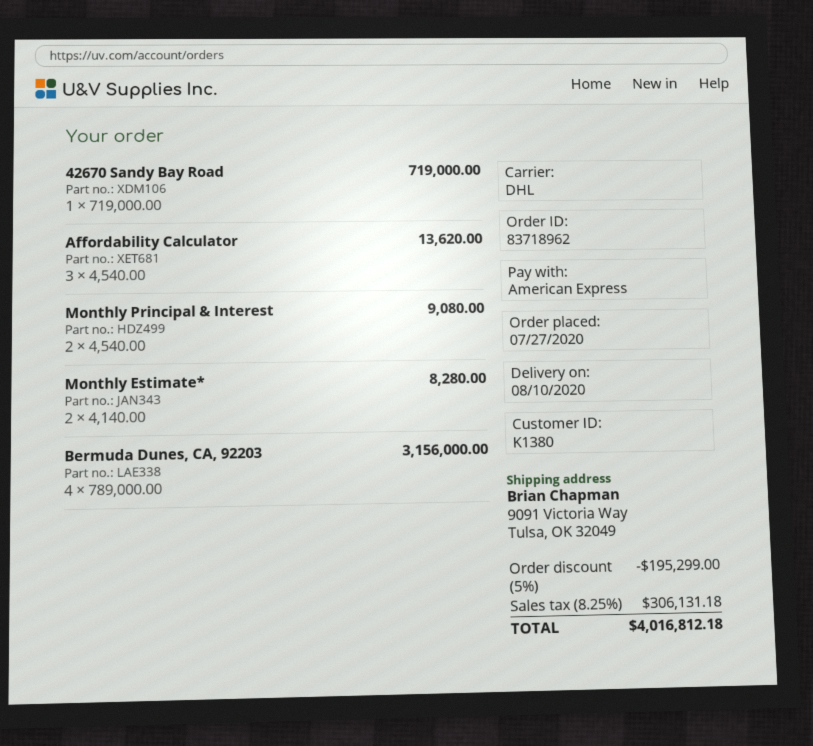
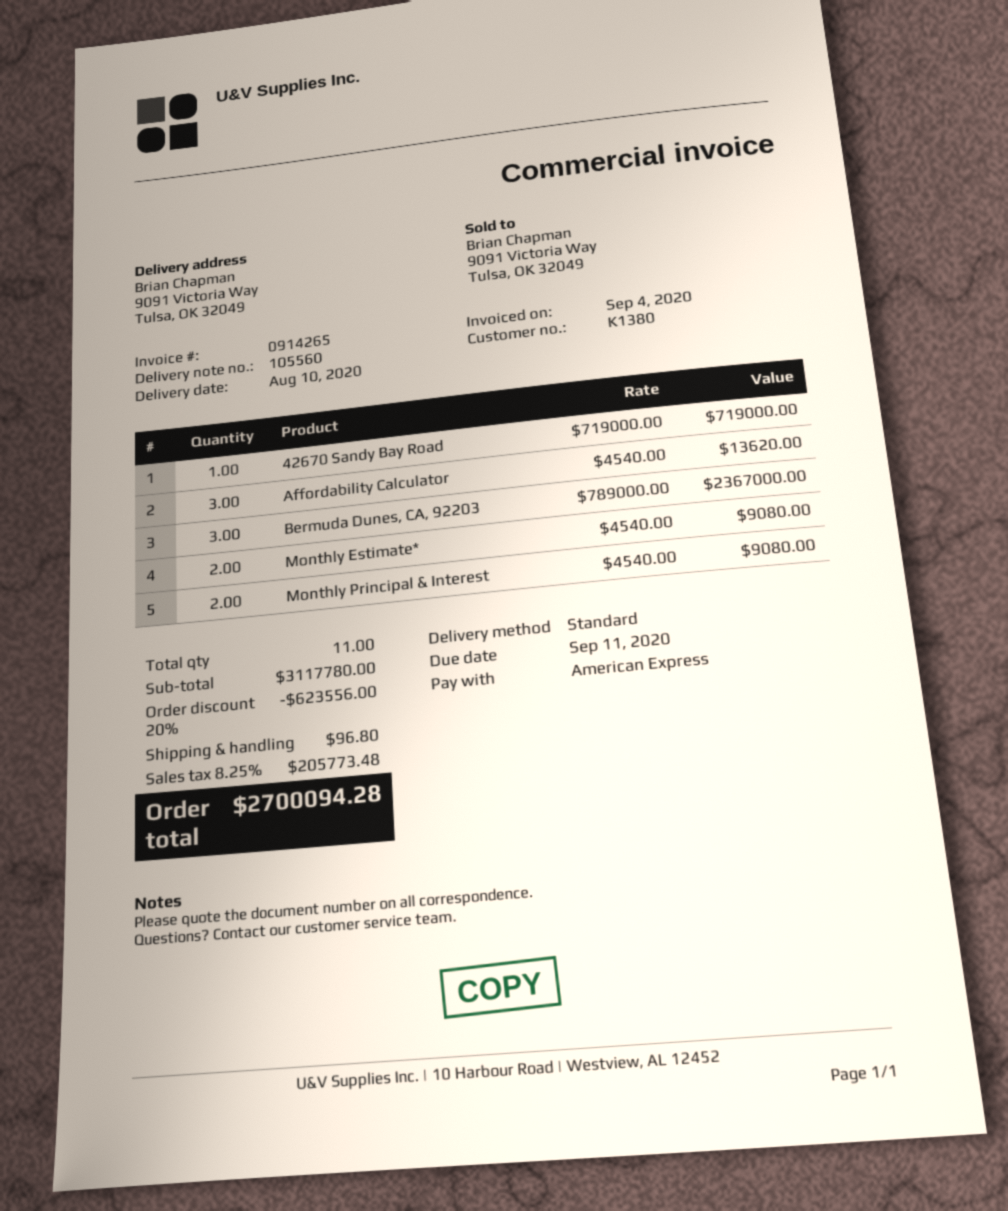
shipping method: DHL -> standard
Monthly Estimate*: 2 x 4140.00 = 8280.00 -> 2 x 4540.00 = 9080.00
Bermuda Dunes, CA, 92203: 4 x 789000.00 = 3156000.00 -> 3 x 789000.00 = 2367000.00
discount: 5% = 195299.00 -> 20% = 623556.00
shipping: none -> 96.80
tax: 8.25% = 306131.18 -> 8.25% = 205773.48
total: 4016812.18 -> 2700094.28

